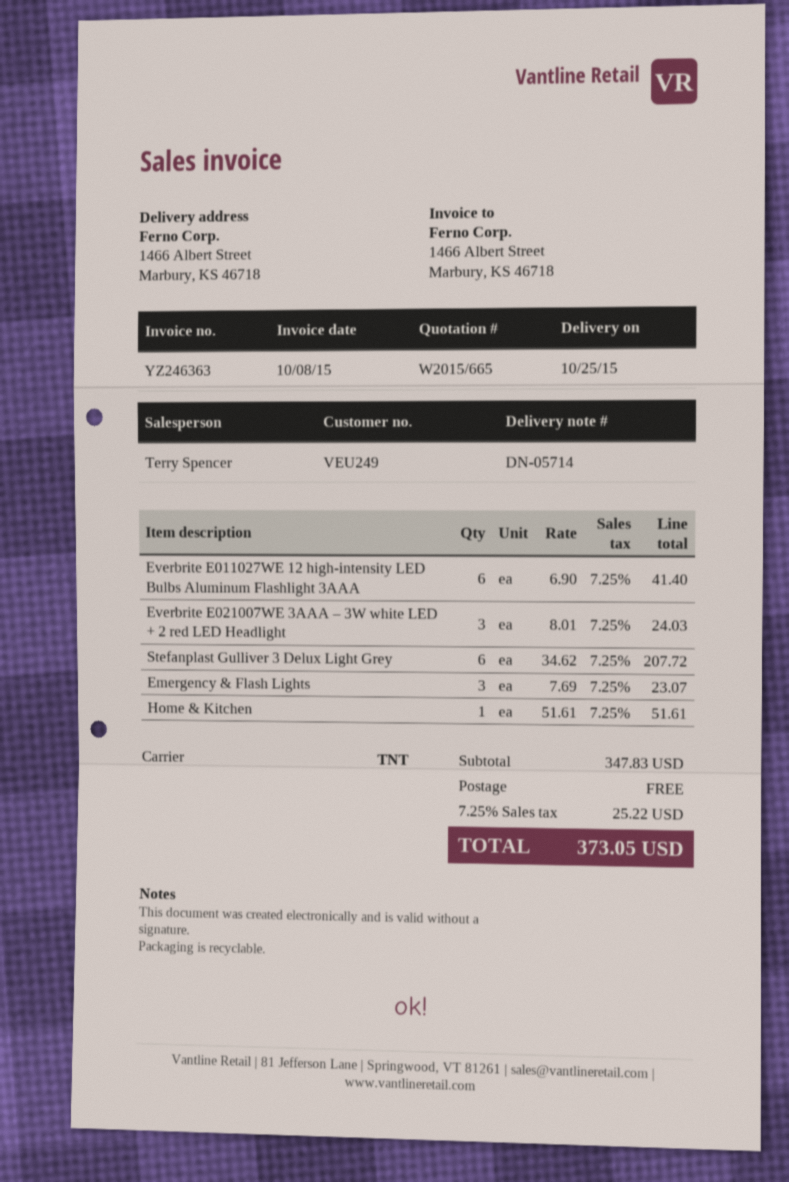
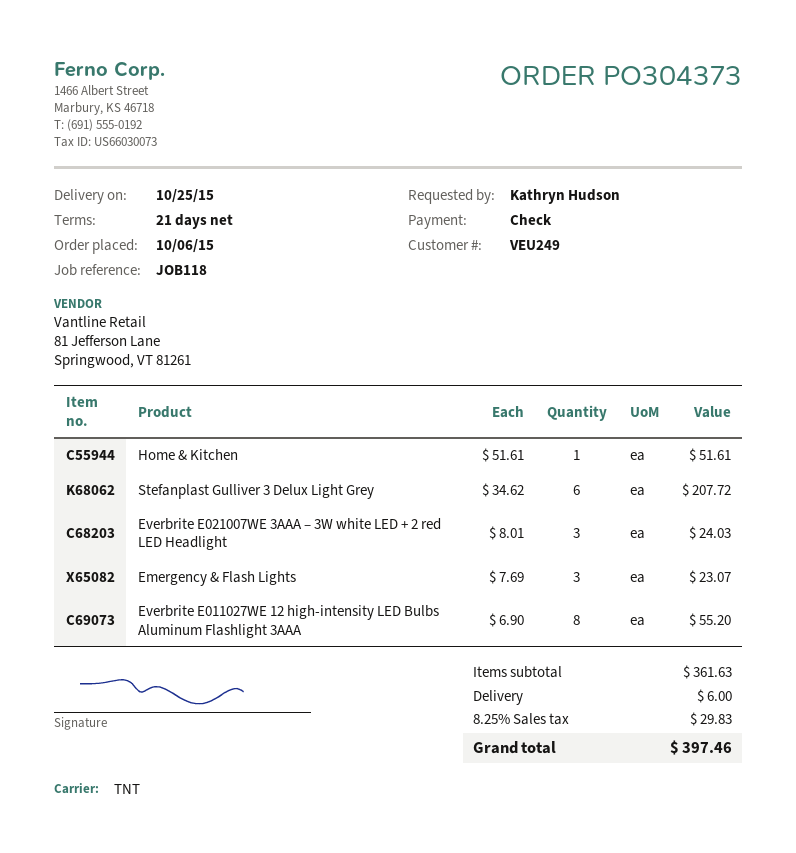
Everbrite E011027WE 12 high-intensity LED Bulbs Aluminum Flashlight 3AAA: 6 x 6.90 = 41.40 -> 8 x 6.90 = 55.20
subtotal: 347.83 -> 361.63
shipping: 0.00 -> 6.00
tax: 7.25% = 25.22 -> 8.25% = 29.83
total: 373.05 -> 397.46

